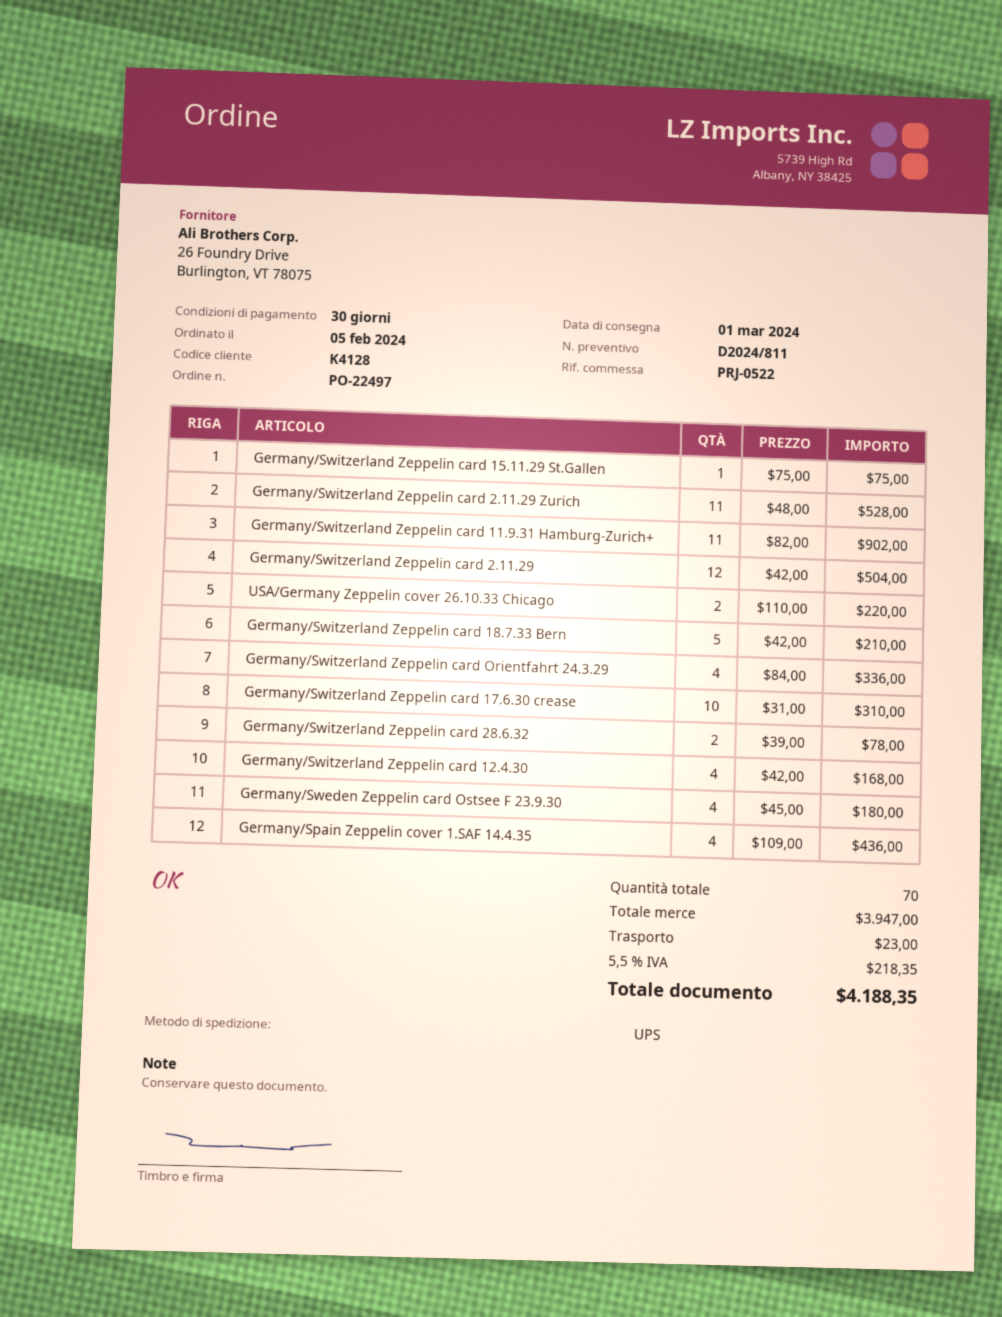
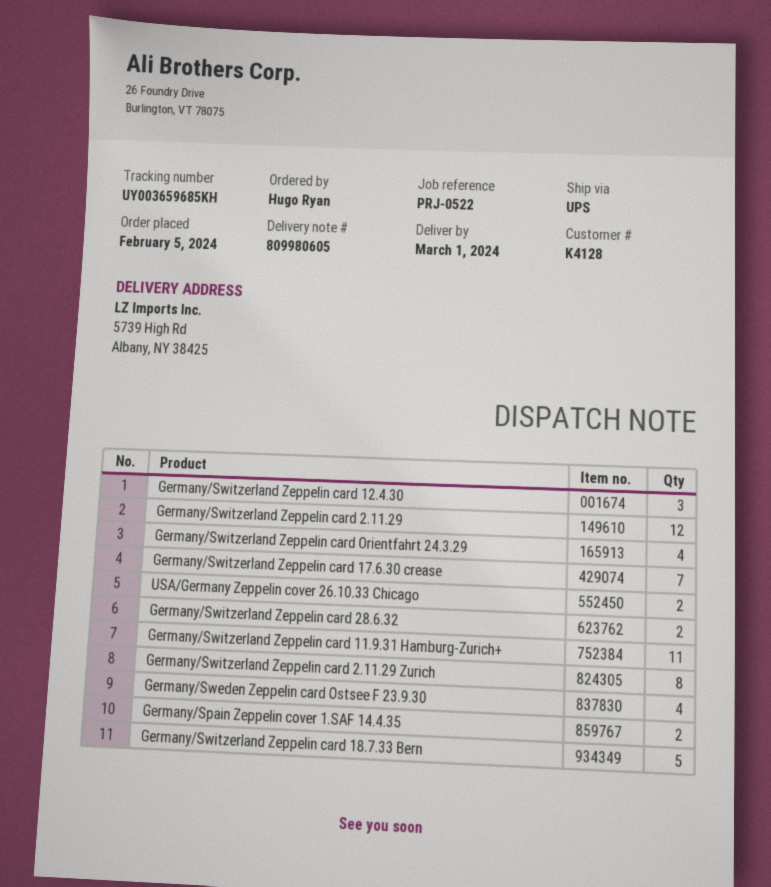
Germany/Switzerland Zeppelin card 15.11.29 St.Gallen: 1 -> none
Germany/Switzerland Zeppelin card 2.11.29 Zurich: 11 -> 8
Germany/Switzerland Zeppelin card 17.6.30 crease: 10 -> 7
Germany/Switzerland Zeppelin card 12.4.30: 4 -> 3
Germany/Spain Zeppelin cover 1.SAF 14.4.35: 4 -> 2

